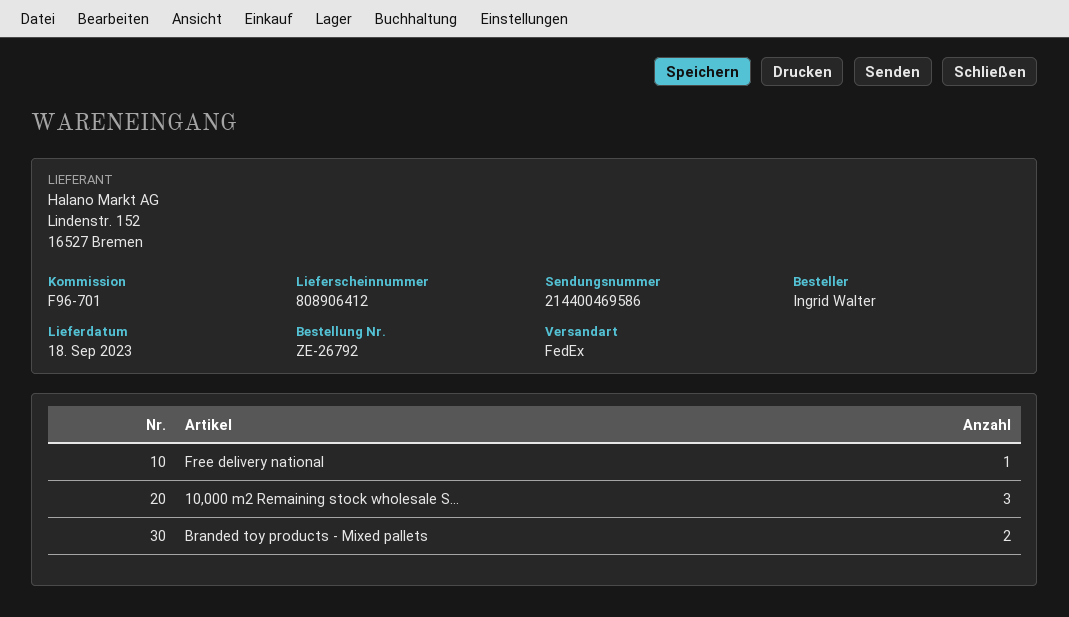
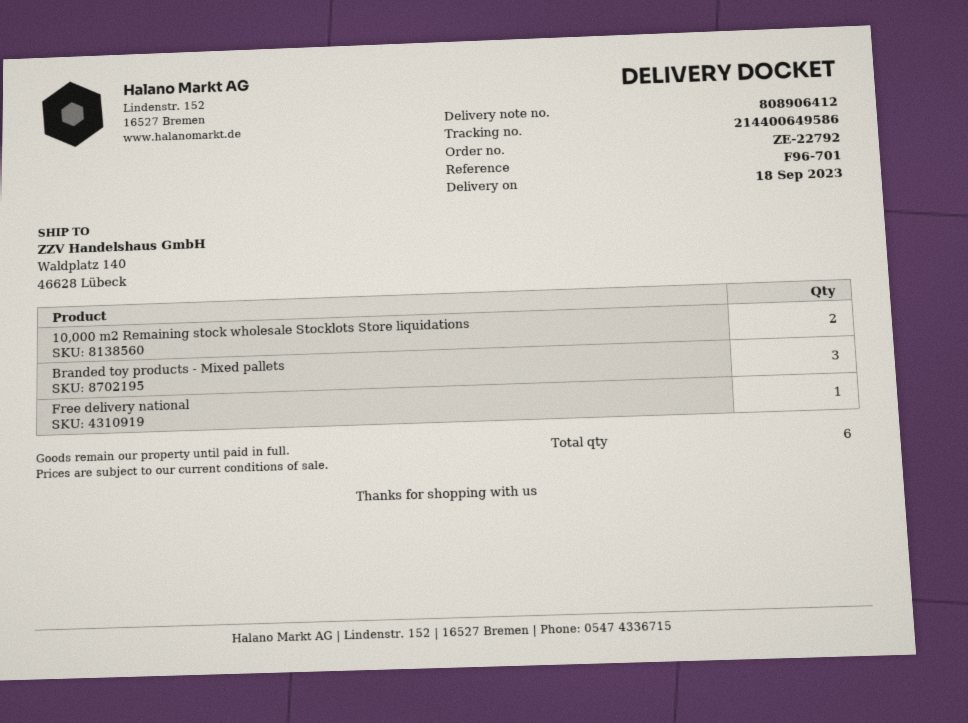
order number: ZE-26792 -> ZE-22792
tracking number: 214400469586 -> 214400649586
10,000 m2 Remaining stock wholesale S...: 3 -> 2
Branded toy products - Mixed pallets: 2 -> 3

